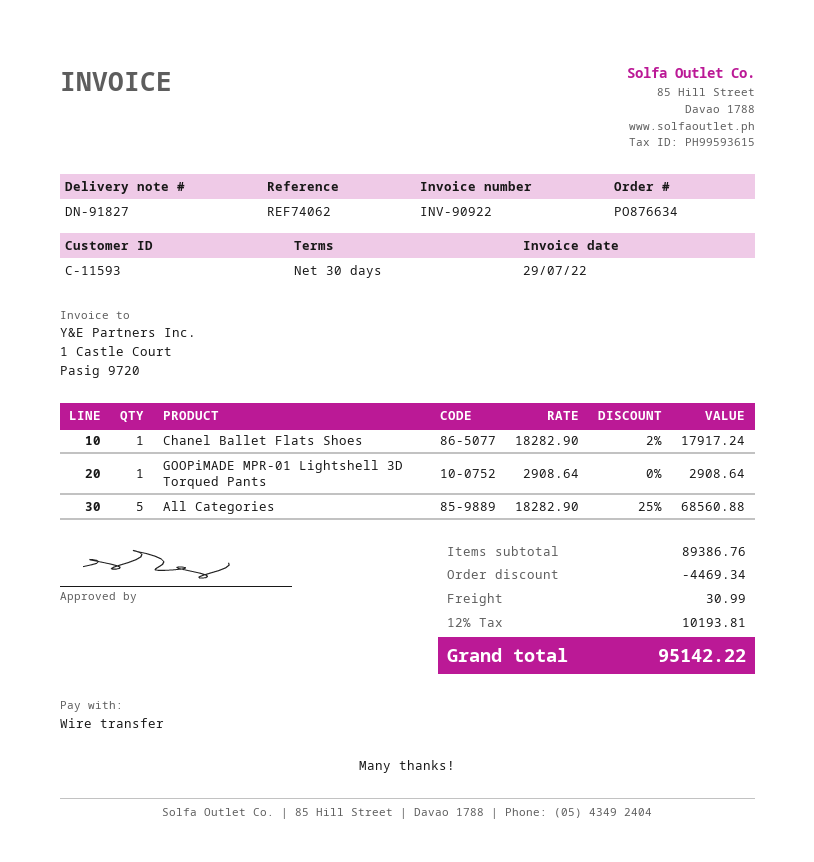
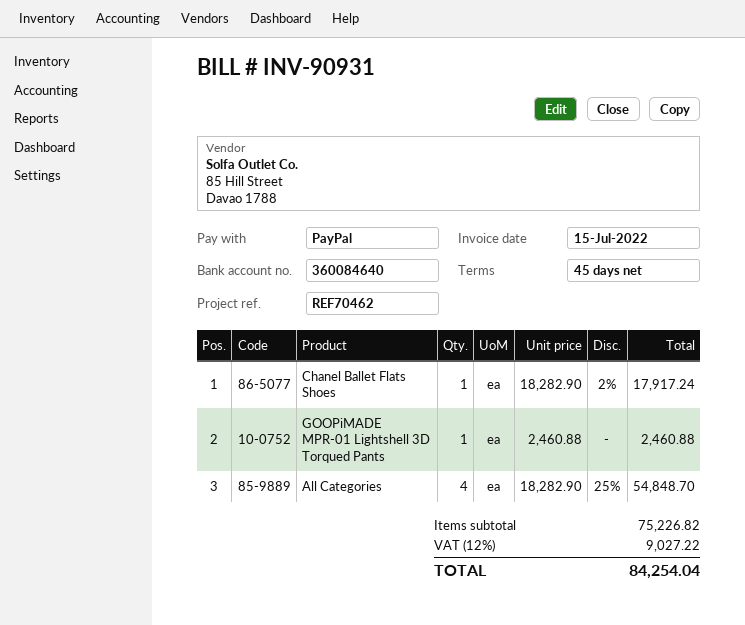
invoice number: INV-90922 -> INV-90931
invoice date: 2022-07-29 -> 2022-07-15
payment terms: 30 days -> 45 days
reference: REF74062 -> REF70462
payment method: bank transfer -> PayPal
GOOPiMADE MPR-01 Lightshell 3D Torqued Pants: 1 x 2908.64 = 2908.64 -> 1 x 2460.88 = 2460.88
All Categories: 5 x 18282.90 - 25% = 68560.88 -> 4 x 18282.90 - 25% = 54848.70
subtotal: 89386.76 -> 75226.82
discount: 4469.34 -> none
shipping: 30.99 -> none
tax: 12% = 10193.81 -> 12% = 9027.22
total: 95142.22 -> 84254.04

